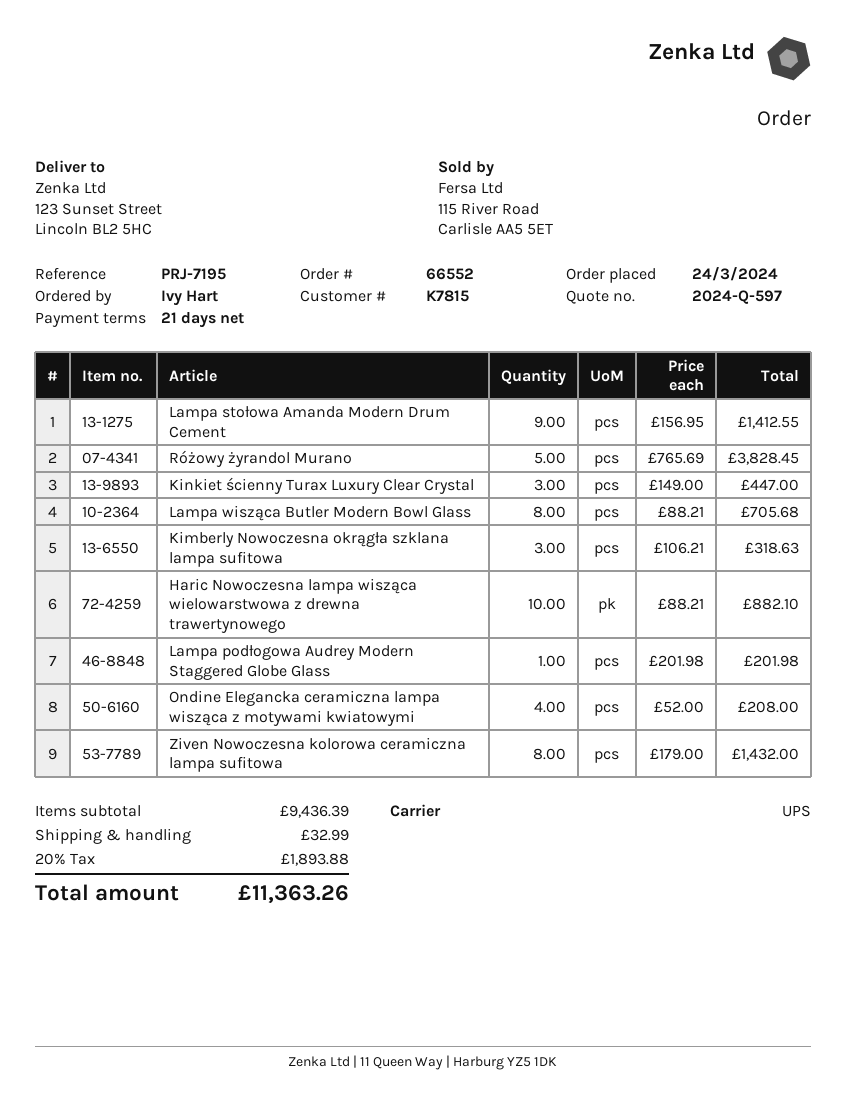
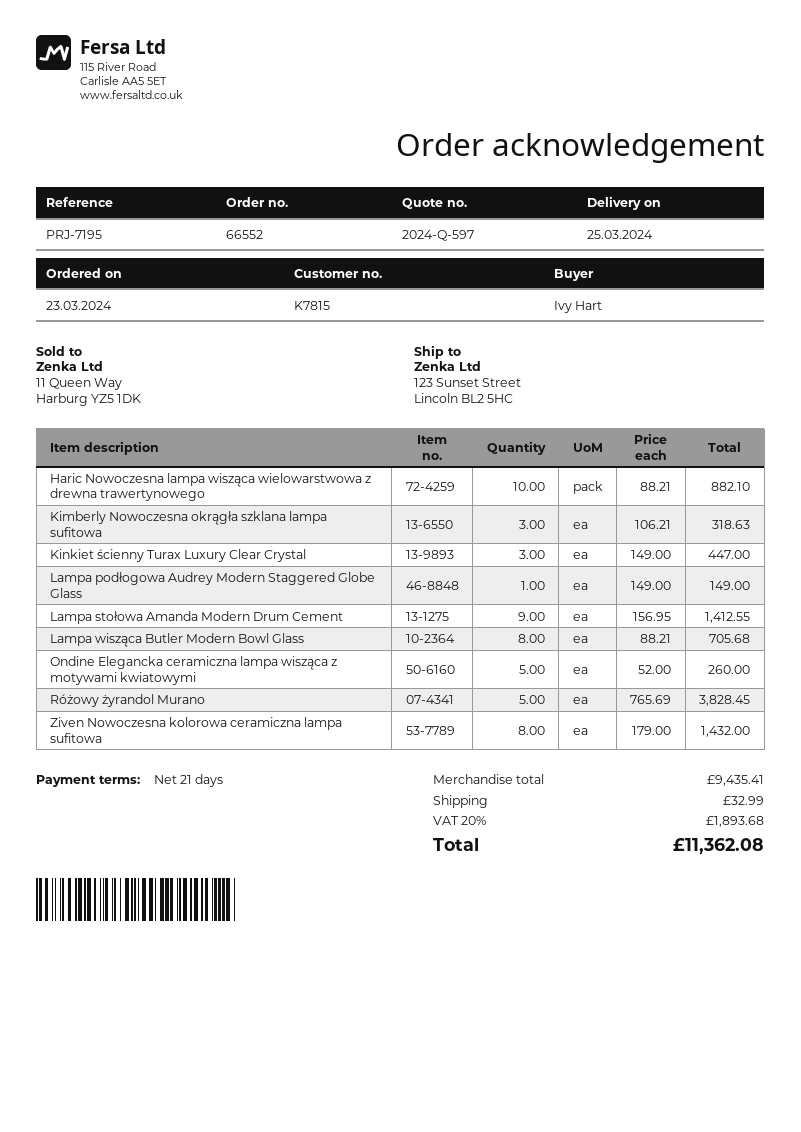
order date: 2024-03-24 -> 2024-03-23
Lampa podłogowa Audrey Modern Staggered Globe Glass: 1 x 201.98 = 201.98 -> 1 x 149.00 = 149.00
Ondine Elegancka ceramiczna lampa wisząca z motywami kwiatowymi: 4 x 52.00 = 208.00 -> 5 x 52.00 = 260.00
subtotal: 9436.39 -> 9435.41
tax: 20% = 1893.88 -> 20% = 1893.68
total: 11363.26 -> 11362.08

